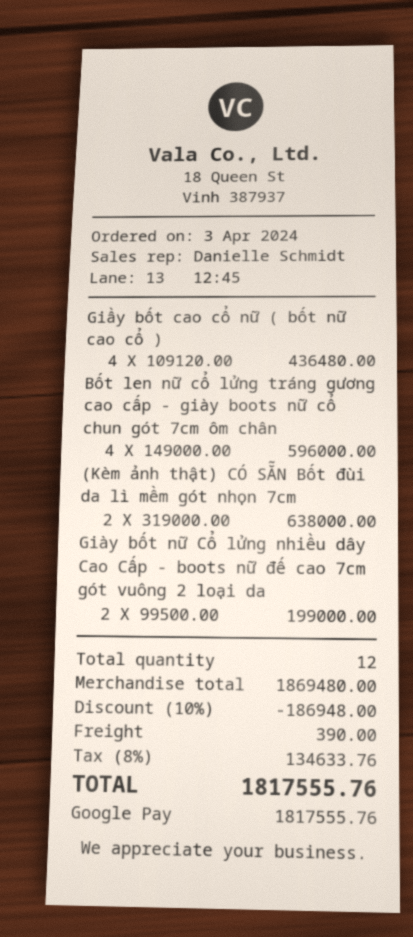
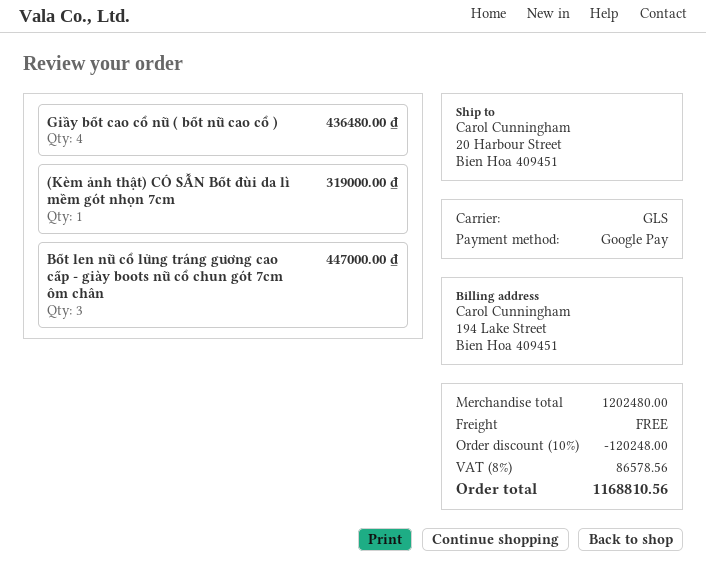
Bốt len nữ cổ lửng tráng gương cao cấp - giày boots nữ cổ chun gót 7cm ôm chân: 4 for 596000.00 -> 3 for 447000.00
(Kèm ảnh thật) CÓ SẴN Bốt đùi da lì mềm gót nhọn 7cm: 2 for 638000.00 -> 1 for 319000.00
Giày bốt nữ Cổ lửng nhiều dây Cao Cấp - boots nữ đế cao 7cm gót vuông 2 loại da: 2 for 199000.00 -> none
subtotal: 1869480.00 -> 1202480.00
discount: 10% = 186948.00 -> 10% = 120248.00
shipping: 390.00 -> 0.00
tax: 8% = 134633.76 -> 8% = 86578.56
total: 1817555.76 -> 1168810.56

